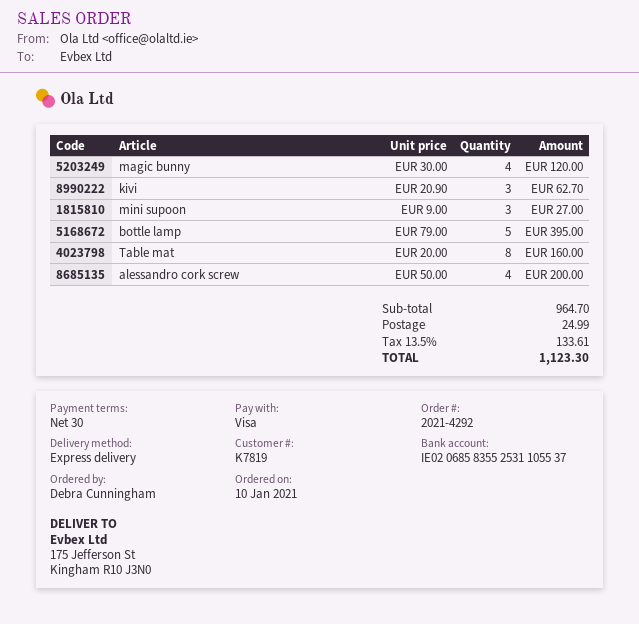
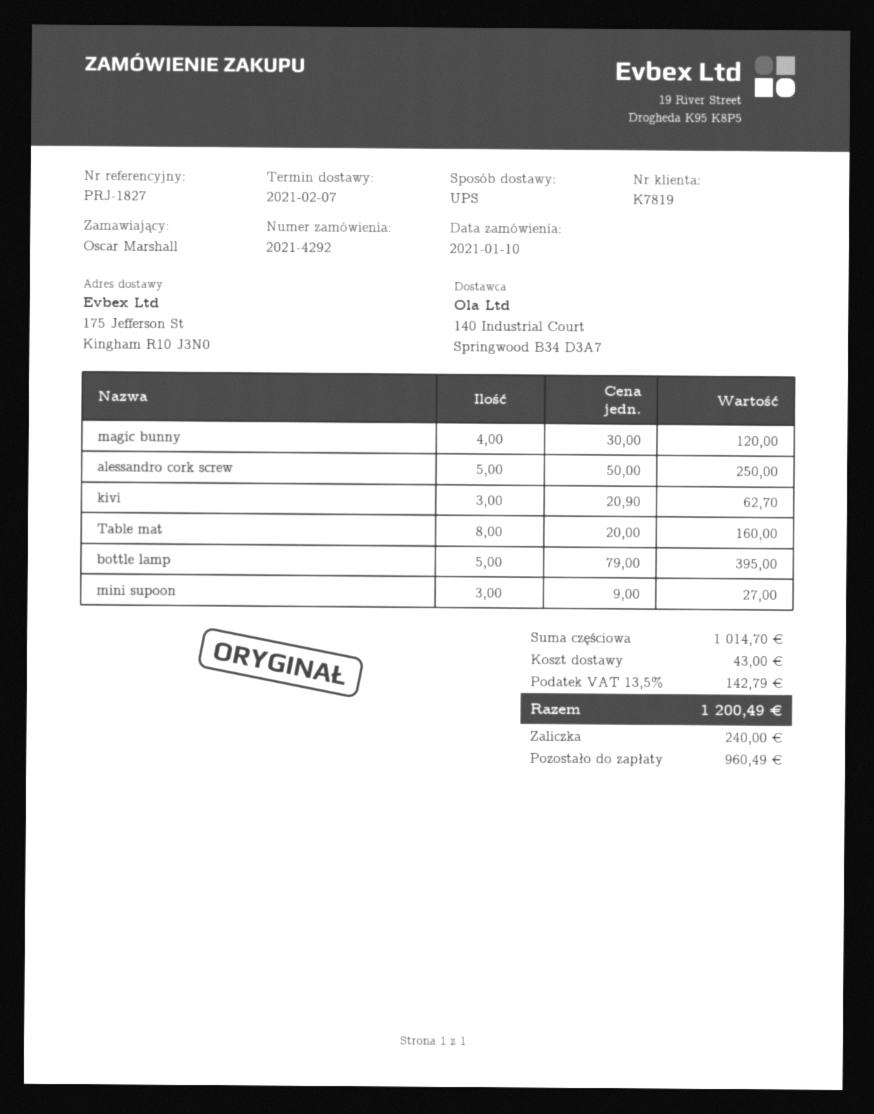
ordered by: Debra Cunningham -> Oscar Marshall
shipping method: express -> UPS
alessandro cork screw: 4 x 50.00 = 200.00 -> 5 x 50.00 = 250.00
subtotal: 964.70 -> 1014.70
shipping: 24.99 -> 43.00
tax: 13.5% = 133.61 -> 13.5% = 142.79
total: 1123.30 -> 1200.49

